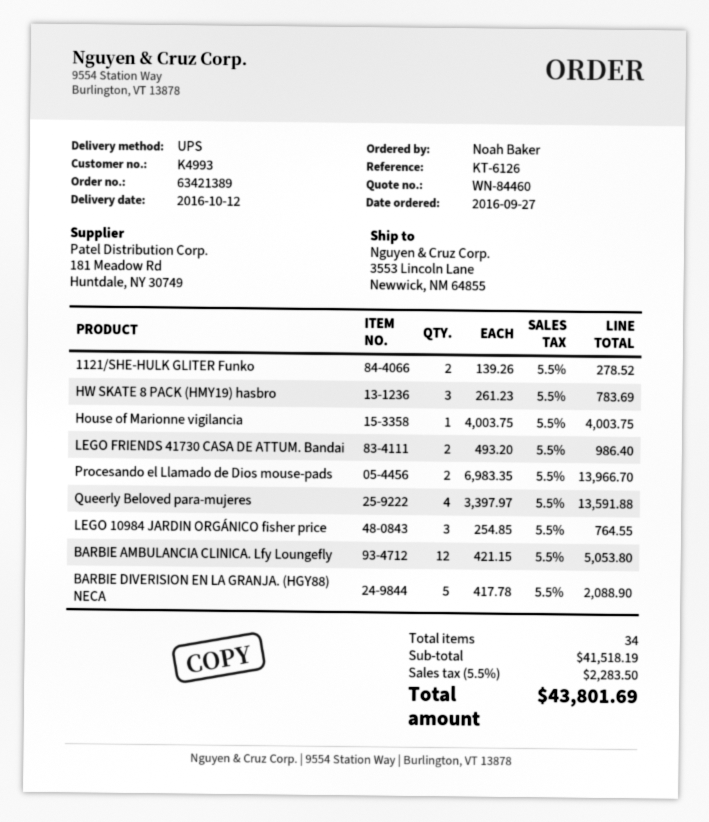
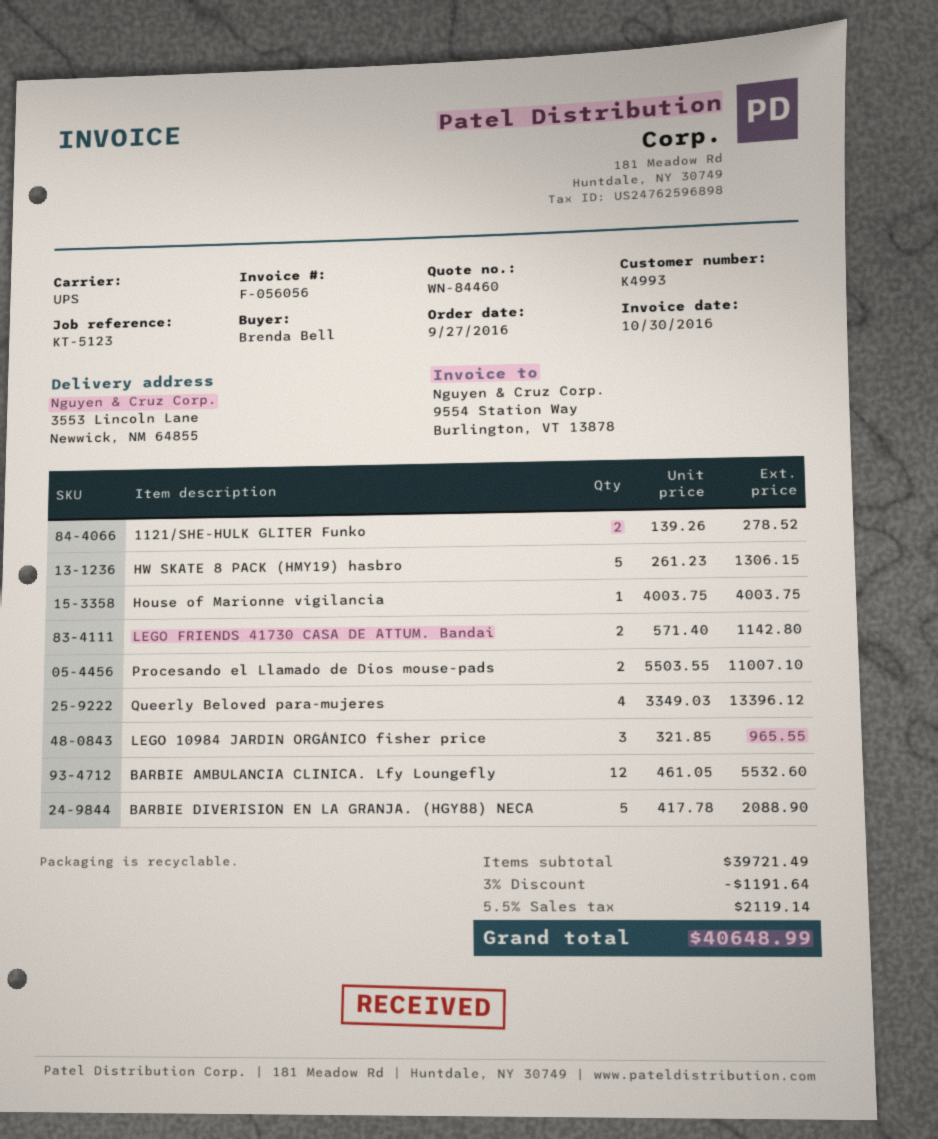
reference: KT-6126 -> KT-5123
ordered by: Noah Baker -> Brenda Bell
HW SKATE 8 PACK (HMY19) hasbro: 3 x 261.23 = 783.69 -> 5 x 261.23 = 1306.15
LEGO FRIENDS 41730 CASA DE ATTUM. Bandai: 2 x 493.20 = 986.40 -> 2 x 571.40 = 1142.80
Procesando el Llamado de Dios mouse-pads: 2 x 6983.35 = 13966.70 -> 2 x 5503.55 = 11007.10
Queerly Beloved para-mujeres: 4 x 3397.97 = 13591.88 -> 4 x 3349.03 = 13396.12
LEGO 10984 JARDIN ORGÁNICO fisher price: 3 x 254.85 = 764.55 -> 3 x 321.85 = 965.55
BARBIE AMBULANCIA CLINICA. Lfy Loungefly: 12 x 421.15 = 5053.80 -> 12 x 461.05 = 5532.60
subtotal: 41518.19 -> 39721.49
discount: none -> 3% = 1191.64
tax: 5.5% = 2283.50 -> 5.5% = 2119.14
total: 43801.69 -> 40648.99

